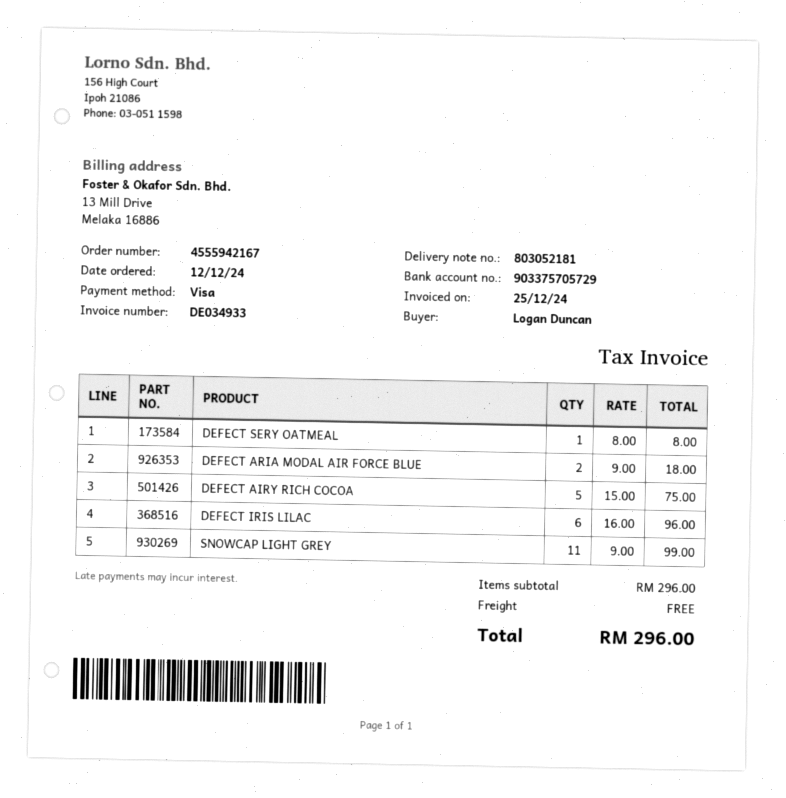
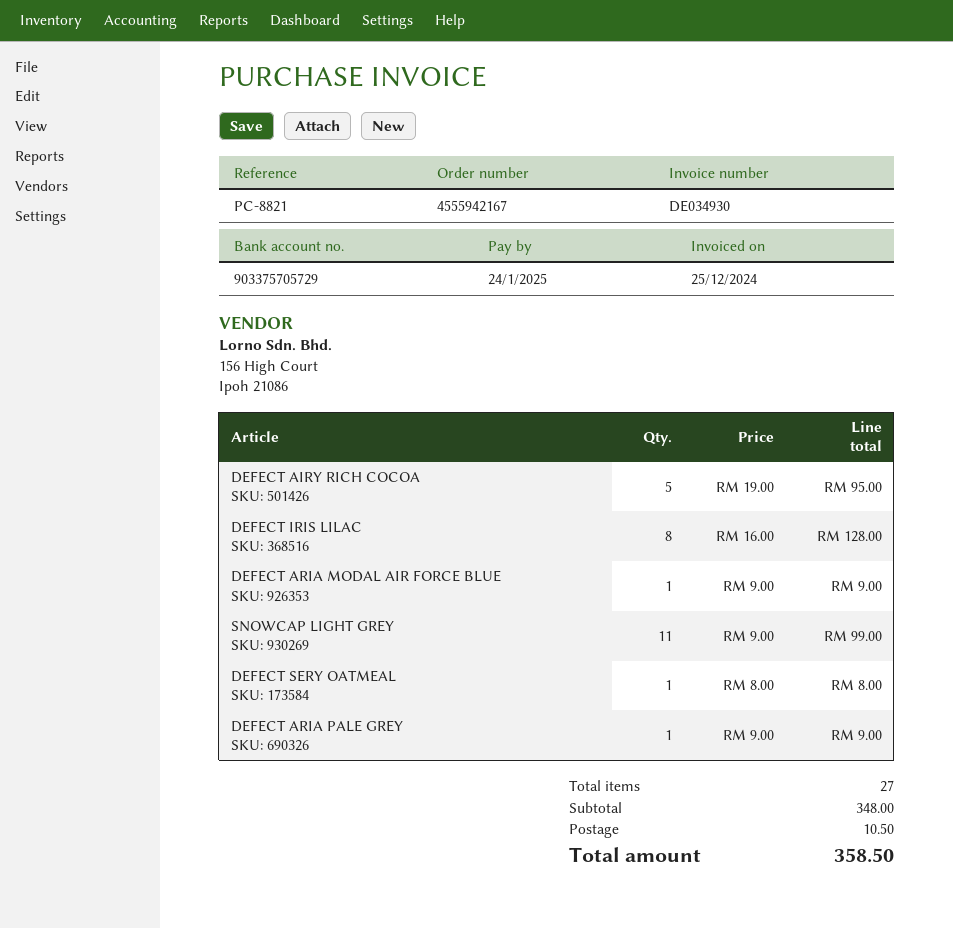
invoice number: DE034933 -> DE034930
DEFECT ARIA MODAL AIR FORCE BLUE: 2 x 9.00 = 18.00 -> 1 x 9.00 = 9.00
DEFECT AIRY RICH COCOA: 5 x 15.00 = 75.00 -> 5 x 19.00 = 95.00
DEFECT IRIS LILAC: 6 x 16.00 = 96.00 -> 8 x 16.00 = 128.00
DEFECT ARIA PALE GREY: none -> 1 x 9.00 = 9.00
subtotal: 296.00 -> 348.00
shipping: 0.00 -> 10.50
total: 296.00 -> 358.50

